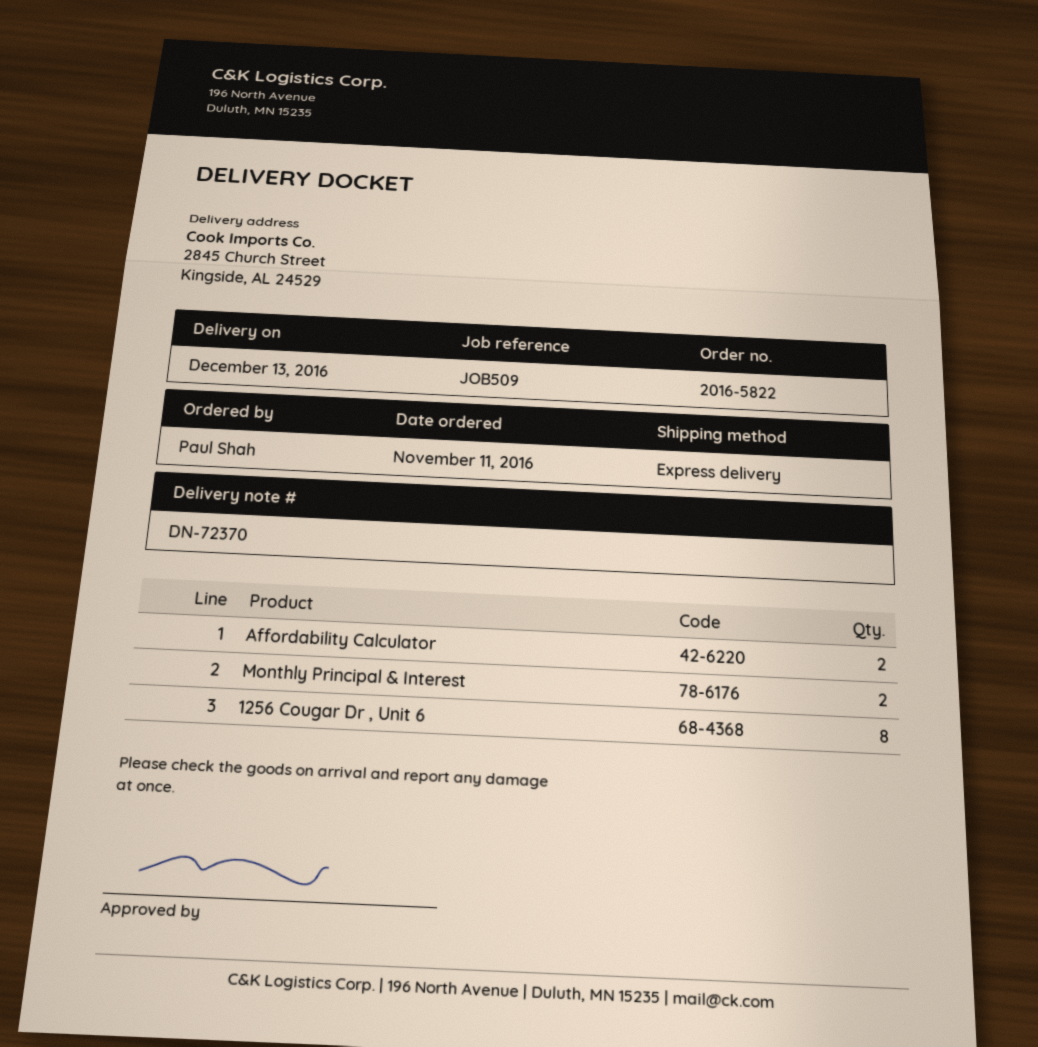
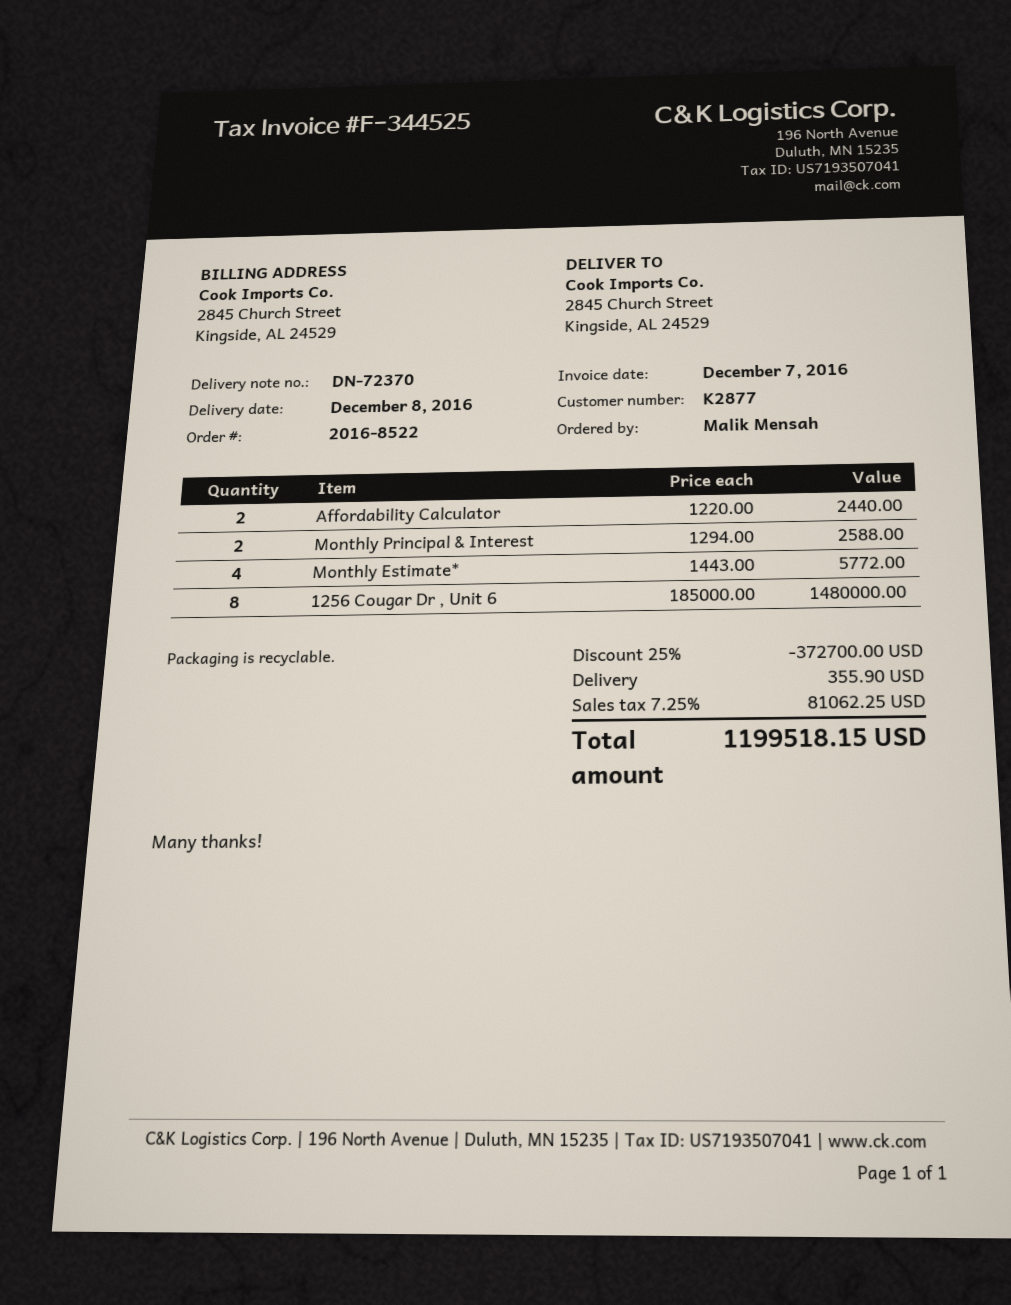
order number: 2016-5822 -> 2016-8522
delivery date: 2016-12-13 -> 2016-12-08
ordered by: Paul Shah -> Malik Mensah
Monthly Estimate*: none -> 4

